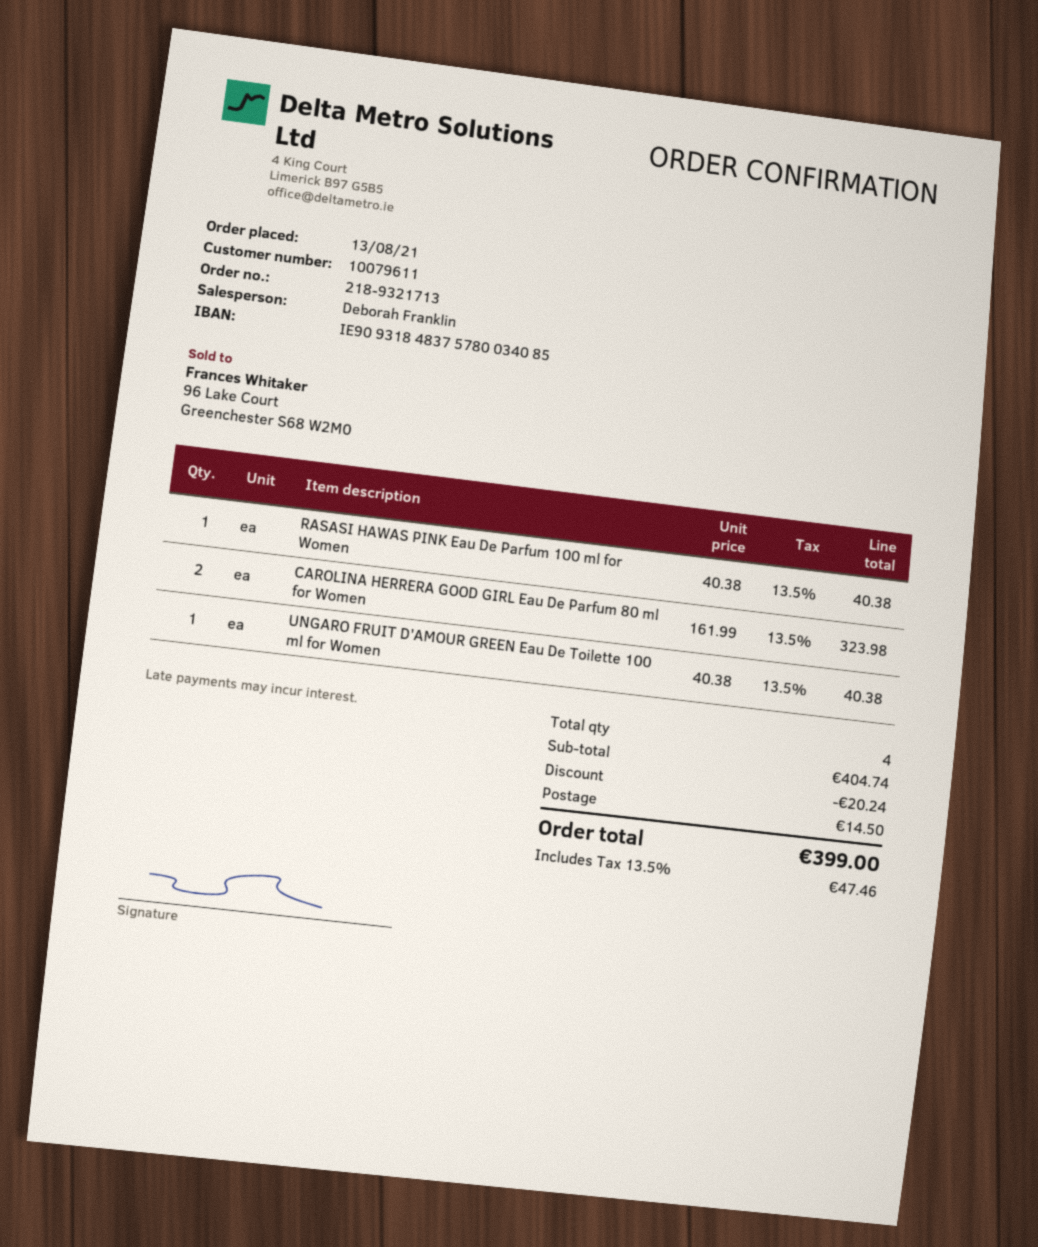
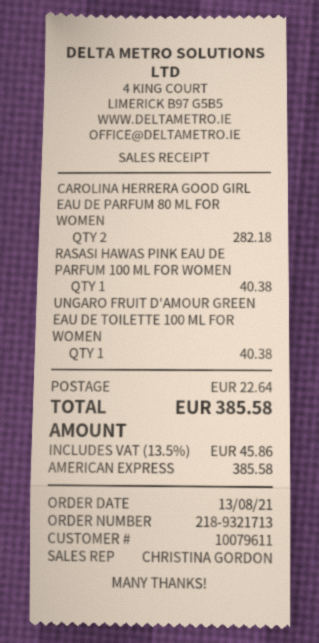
sales rep: Deborah Franklin -> CHRISTINA GORDON
CAROLINA HERRERA GOOD GIRL Eau De Parfum 80 ml for Women: 2 for 323.98 -> 2 for 282.18
discount: 20.24 -> none
shipping: 14.50 -> 22.64
tax: 13.5% = 47.46 -> 13.5% = 45.86
total: 399.00 -> 385.58

